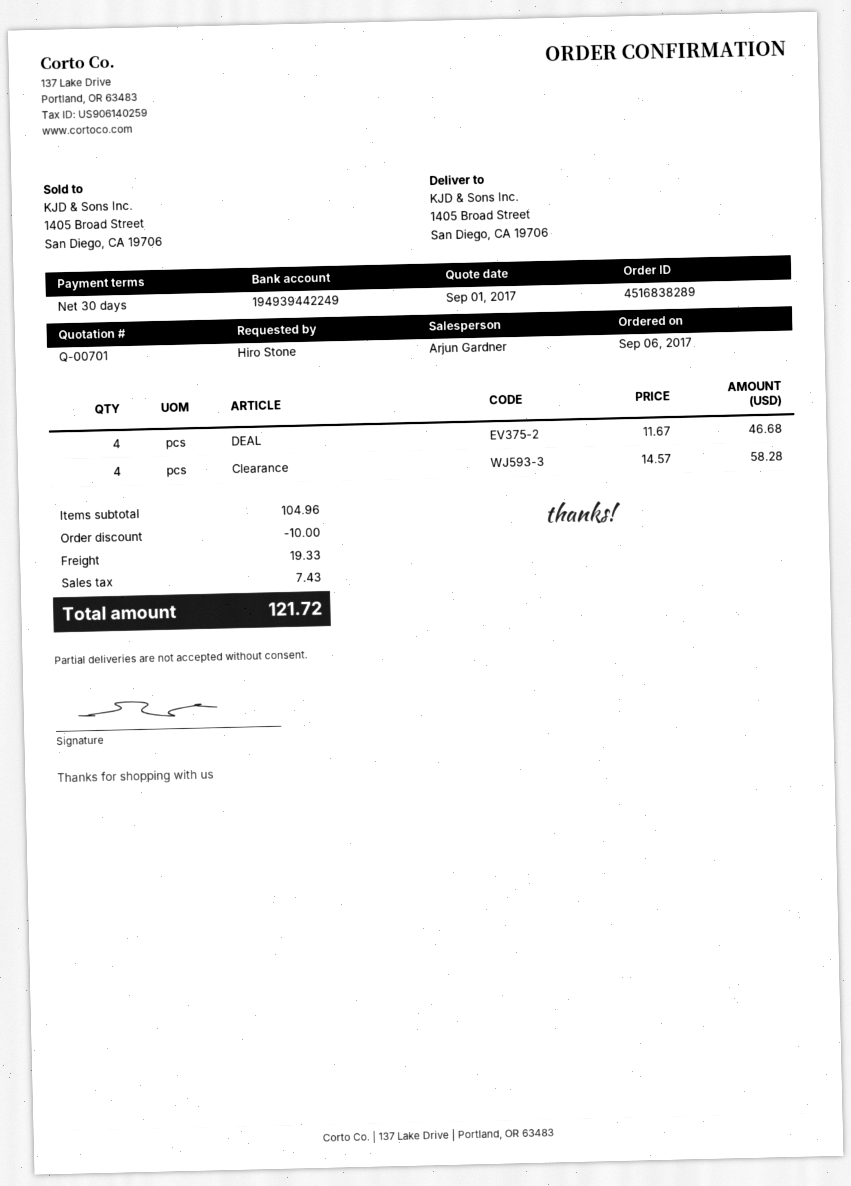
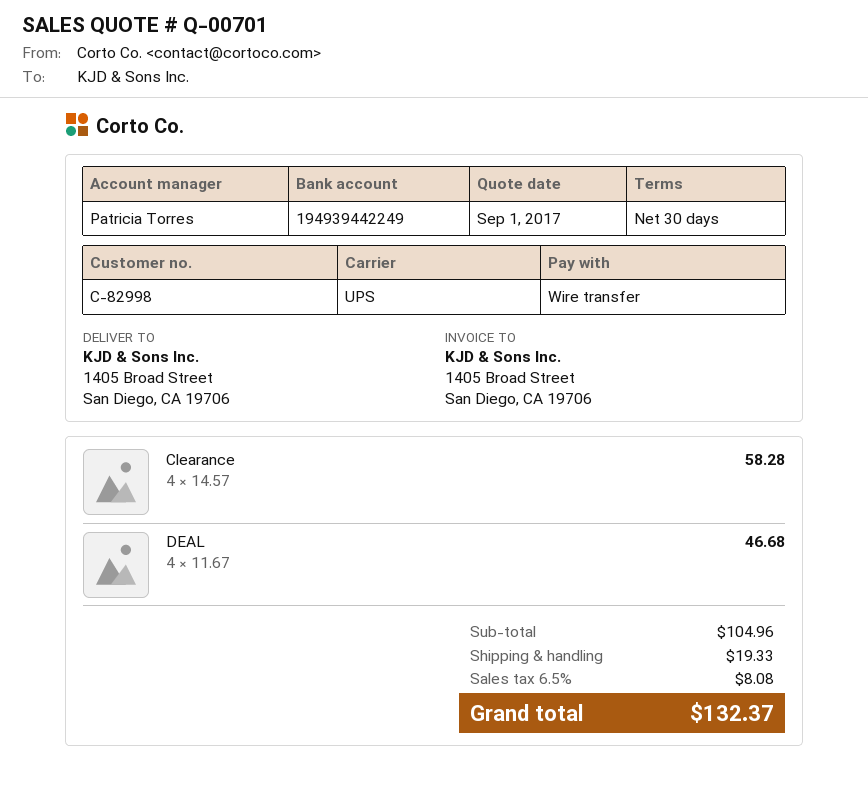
sales rep: Arjun Gardner -> Patricia Torres
discount: 10.00 -> none
tax: 7.43 -> 8.08
total: 121.72 -> 132.37

